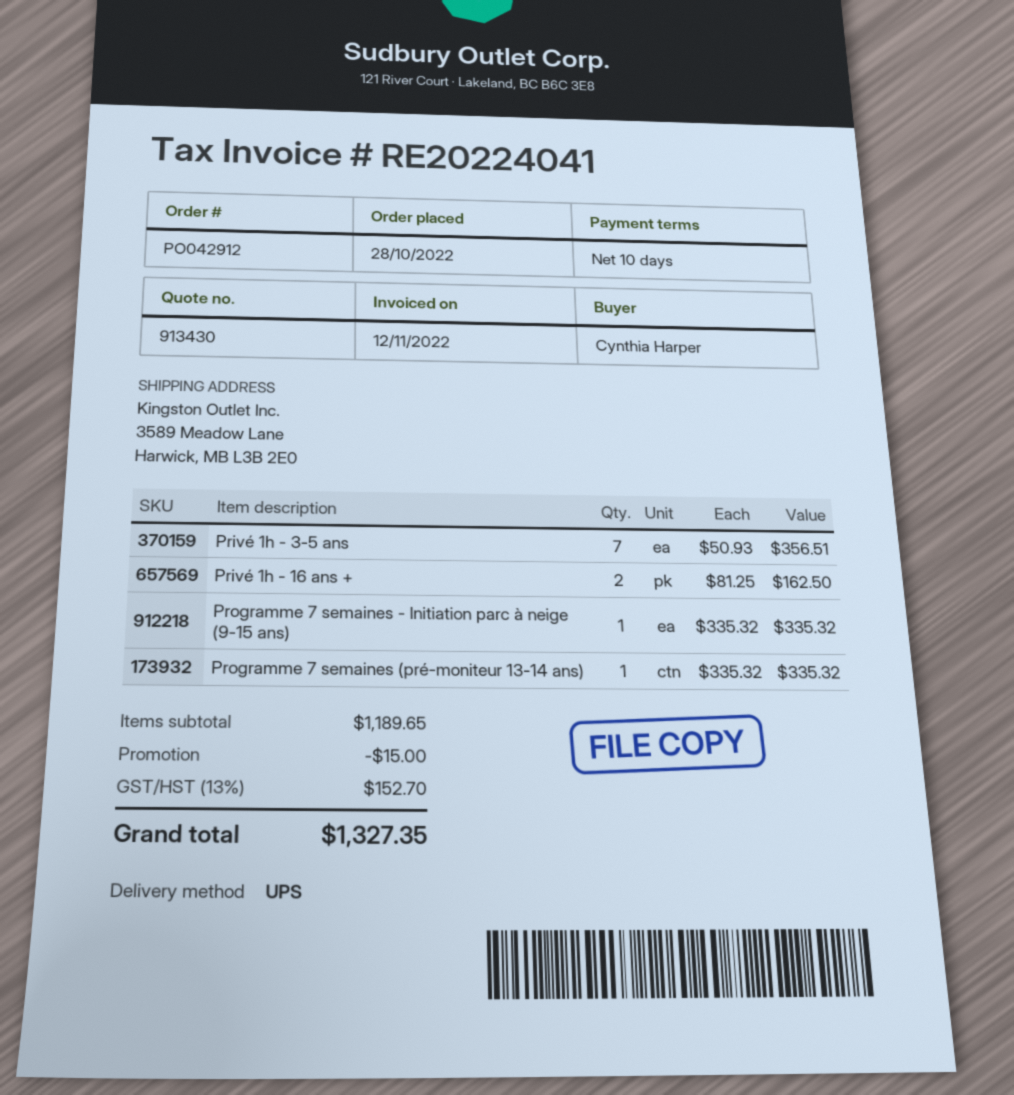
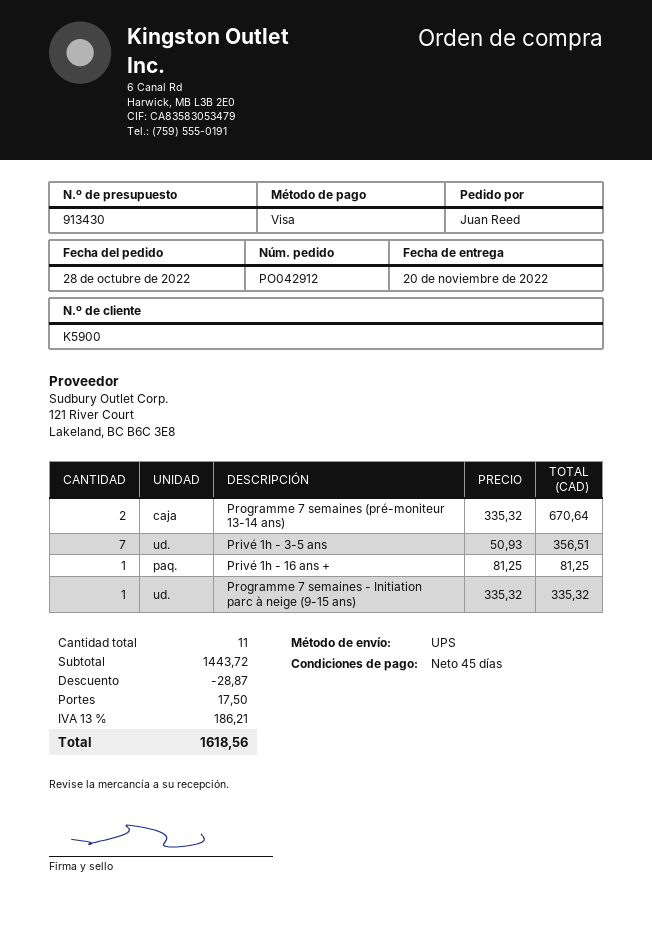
payment terms: 10 days -> 45 days
ordered by: Cynthia Harper -> Juan Reed
Privé 1h - 16 ans +: 2 x 81.25 = 162.50 -> 1 x 81.25 = 81.25
Programme 7 semaines (pré-moniteur 13-14 ans): 1 x 335.32 = 335.32 -> 2 x 335.32 = 670.64
subtotal: 1189.65 -> 1443.72
discount: 15.00 -> 28.87
shipping: none -> 17.50
tax: 13% = 152.70 -> 13% = 186.21
total: 1327.35 -> 1618.56

